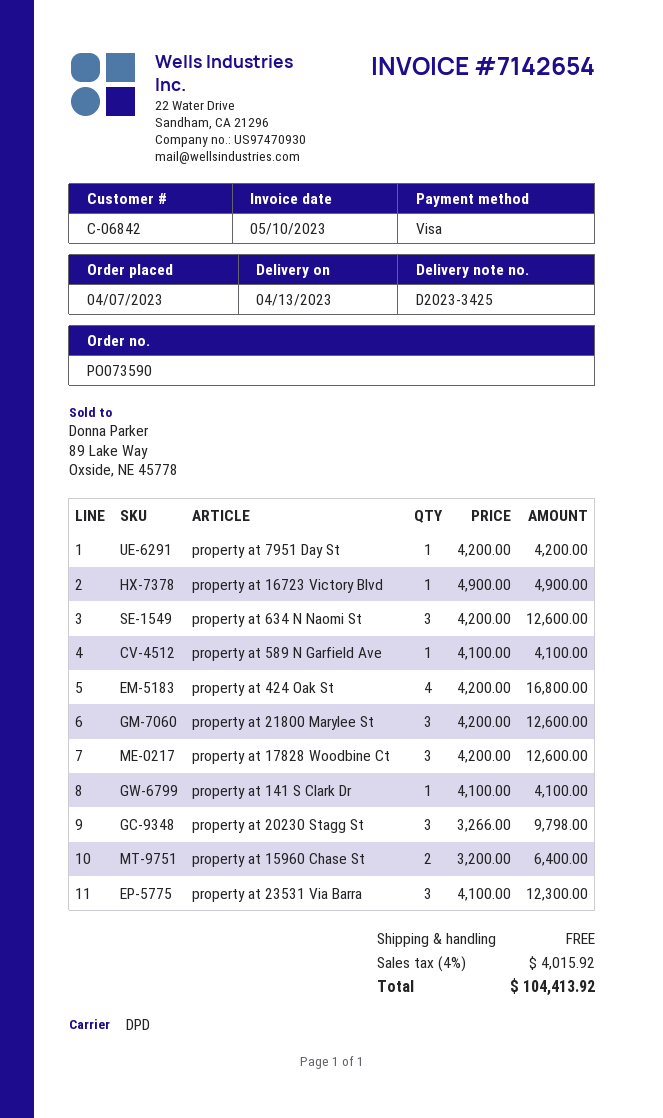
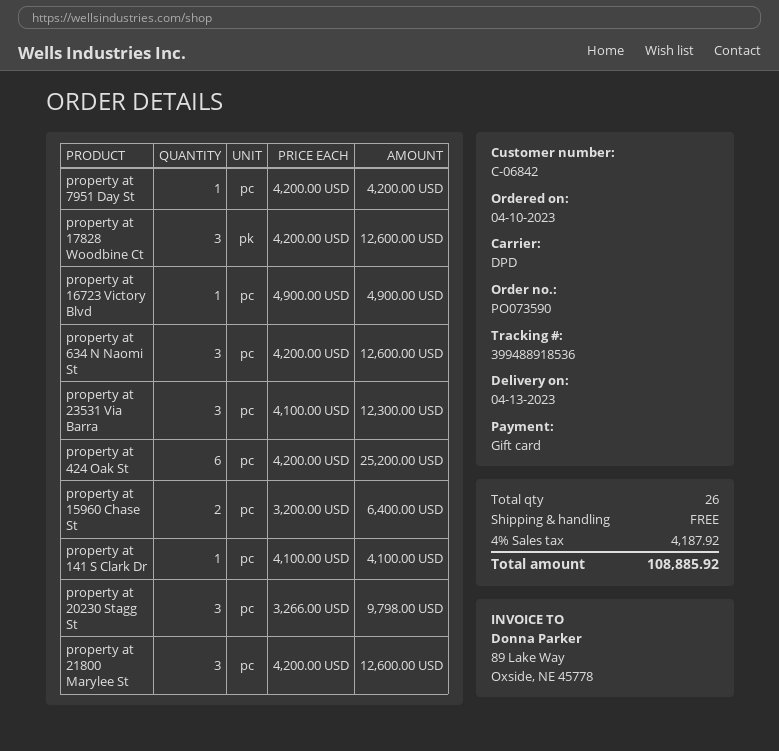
order date: 2023-04-07 -> 2023-04-10
payment method: Visa -> gift card
property at 589 N Garfield Ave: 1 x 4100.00 = 4100.00 -> none
property at 424 Oak St: 4 x 4200.00 = 16800.00 -> 6 x 4200.00 = 25200.00
tax: 4% = 4015.92 -> 4% = 4187.92
total: 104413.92 -> 108885.92

